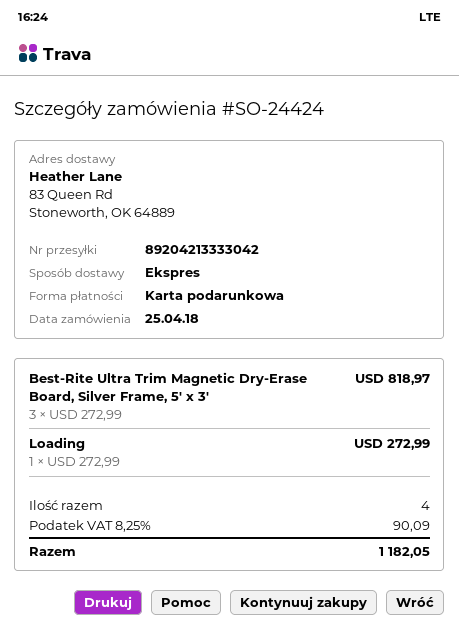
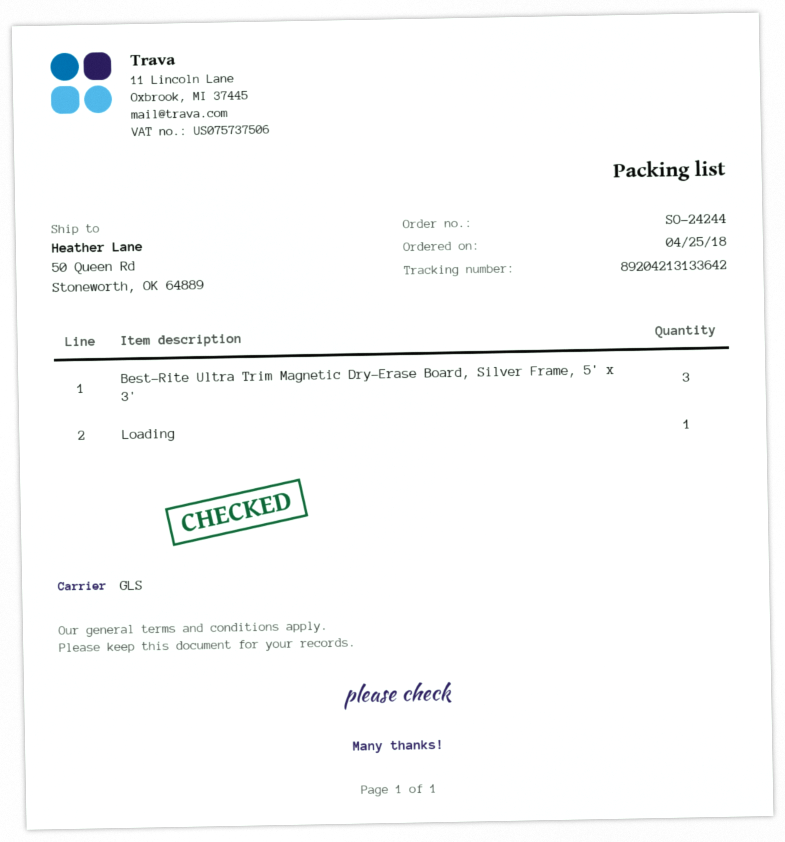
order number: SO-24424 -> SO-24244
shipping method: express -> GLS
tracking number: 89204213333042 -> 89204213133642
ship to: 83 Queen Rd, Stoneworth, OK 64889 -> 50 Queen Rd, Stoneworth, OK 64889

